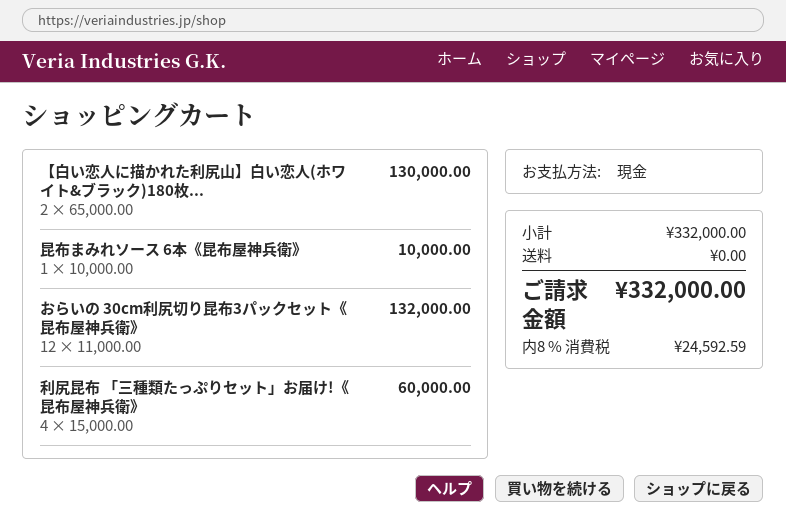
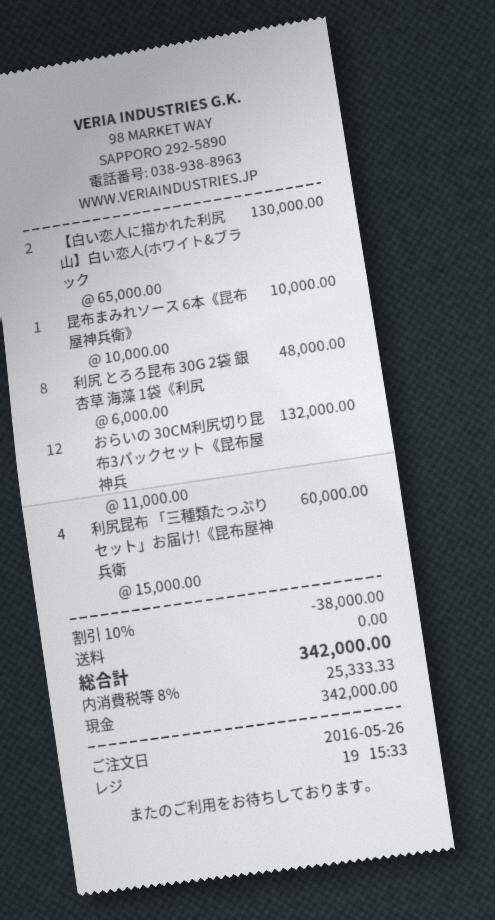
利尻 とろろ昆布 30G 2袋 銀杏草 海藻 1袋《利尻: none -> 8 x 6000.00 = 48000.00
discount: none -> 10% = 38000.00
tax: 8% = 24592.59 -> 8% = 25333.33
total: 332000.00 -> 342000.00

